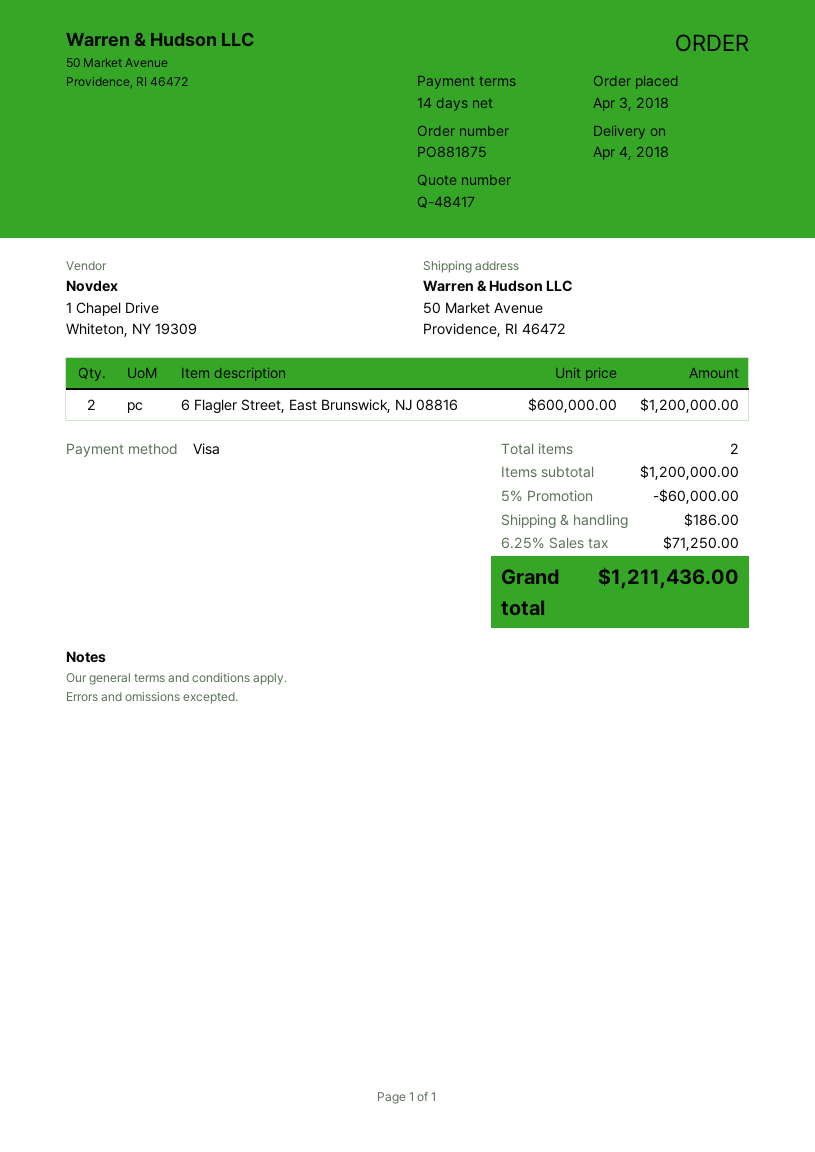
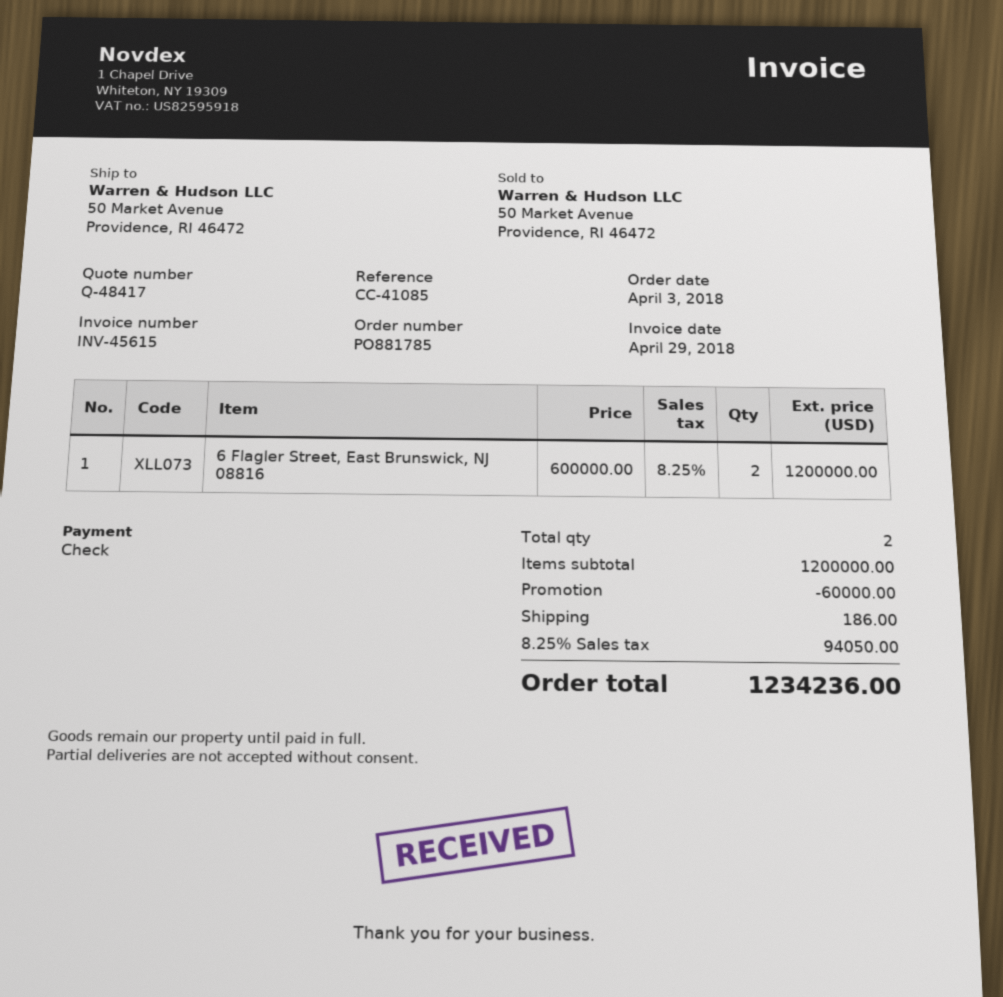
order number: PO881875 -> PO881785
payment method: Visa -> cheque
tax: 6.25% = 71250.00 -> 8.25% = 94050.00
total: 1211436.00 -> 1234236.00

